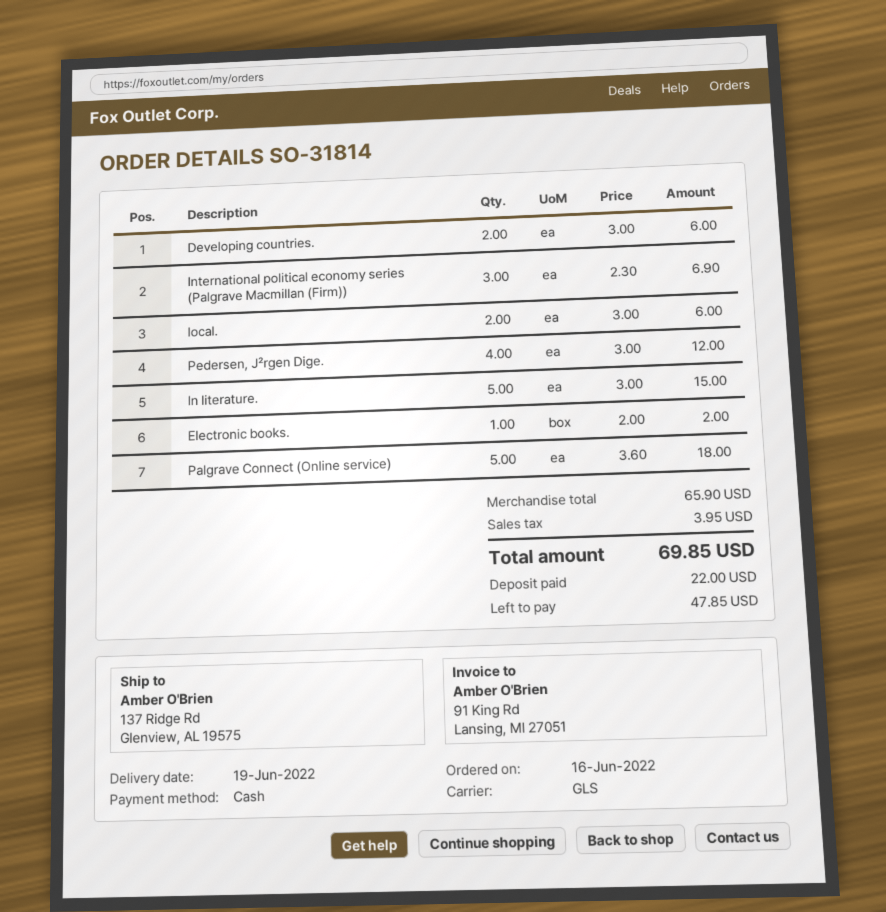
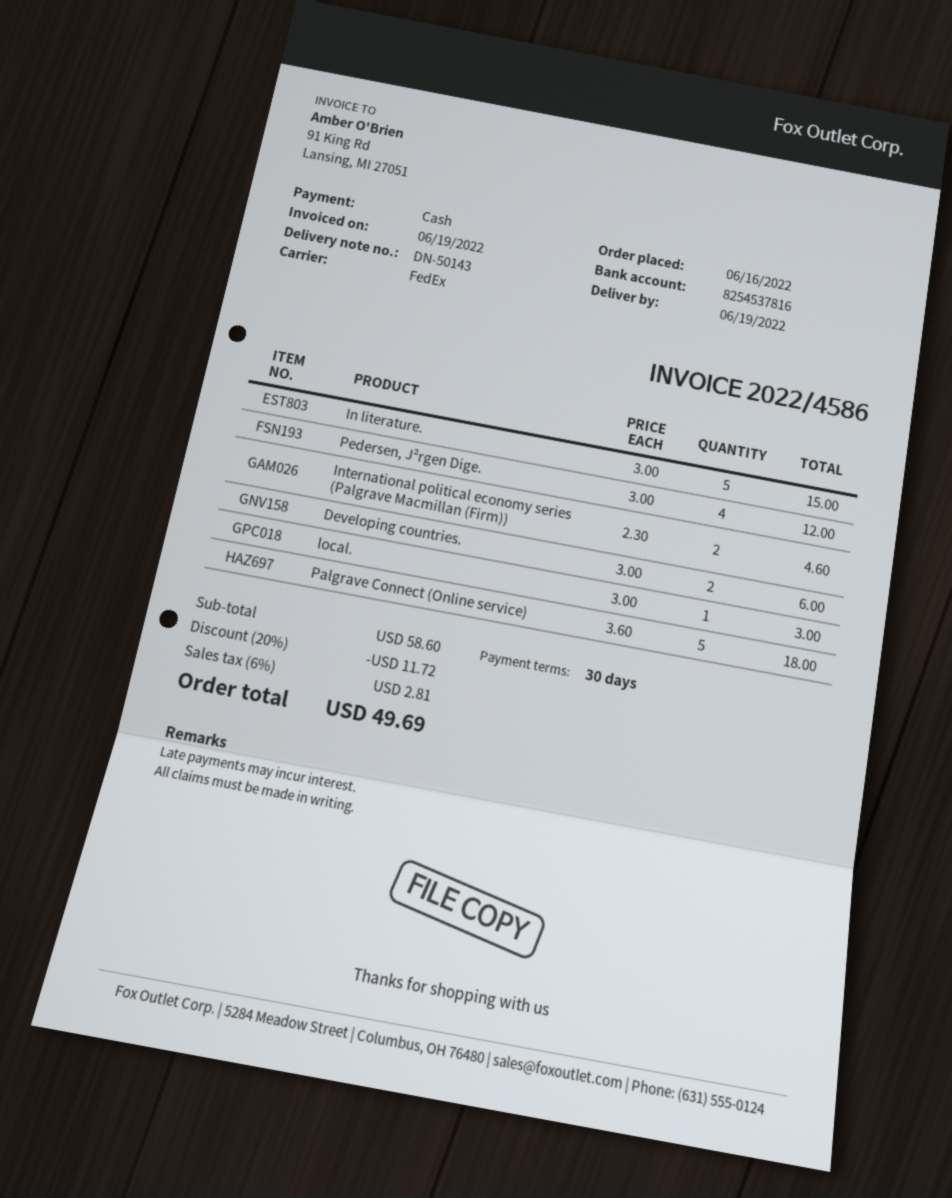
shipping method: GLS -> FedEx
International political economy series (Palgrave Macmillan (Firm)): 3 x 2.30 = 6.90 -> 2 x 2.30 = 4.60
local.: 2 x 3.00 = 6.00 -> 1 x 3.00 = 3.00
Electronic books.: 1 x 2.00 = 2.00 -> none
subtotal: 65.90 -> 58.60
discount: none -> 20% = 11.72
tax: 3.95 -> 2.81
total: 69.85 -> 49.69

